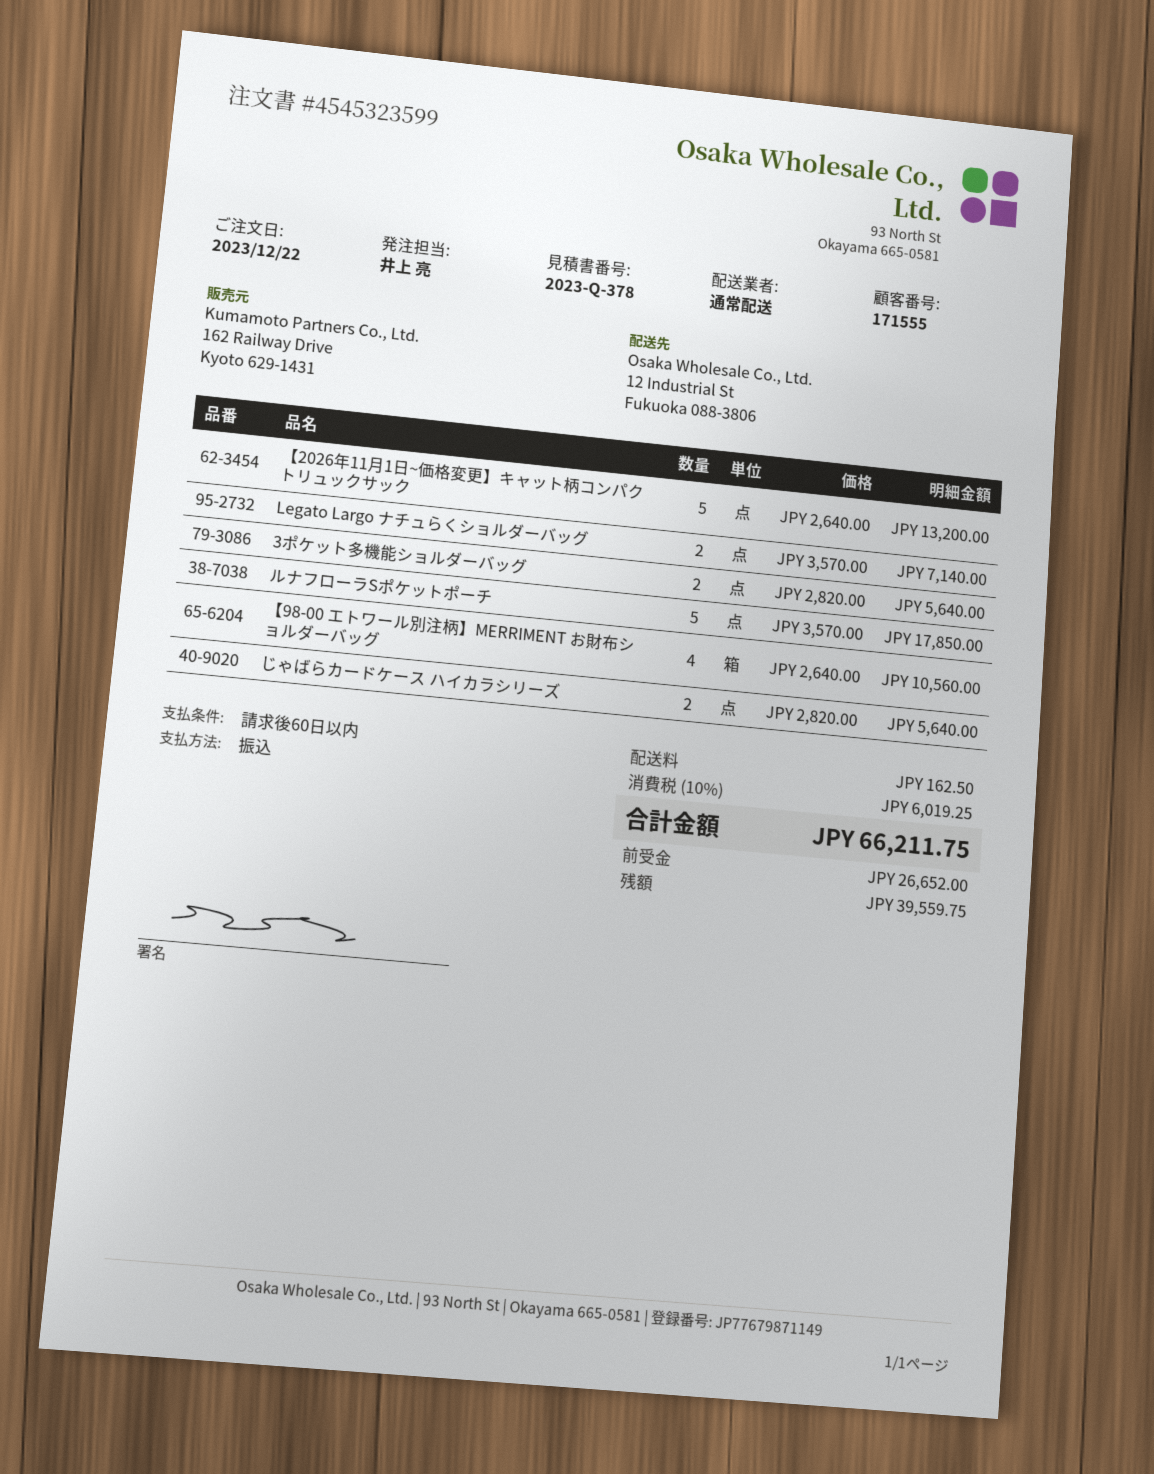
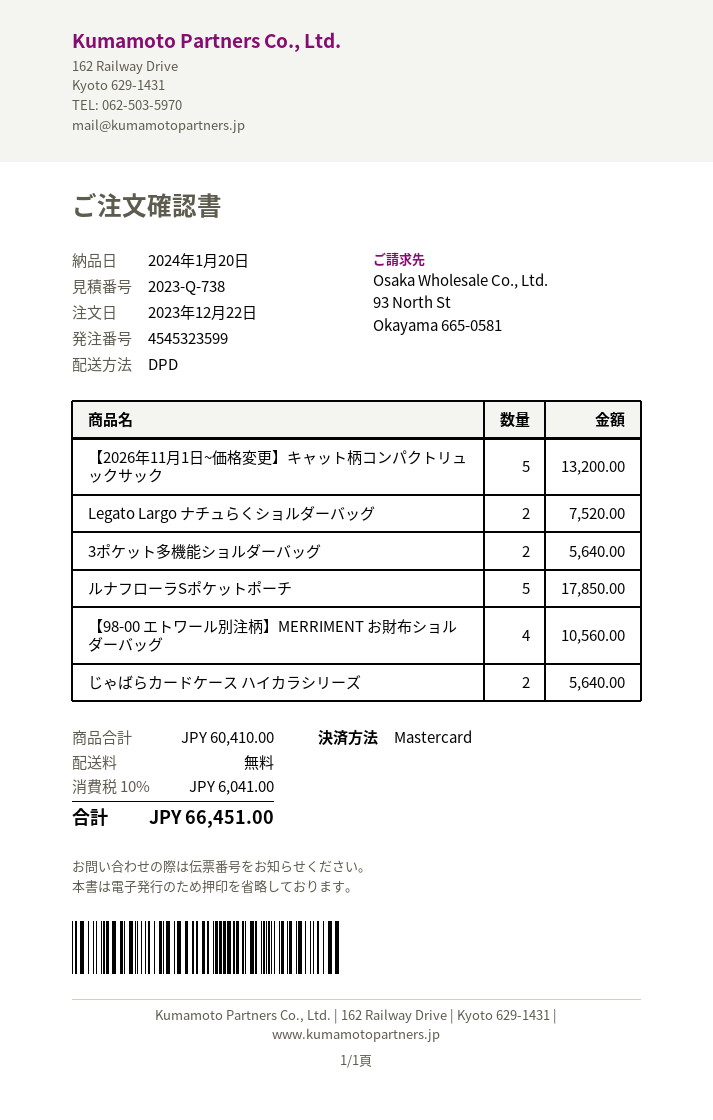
quote number: 2023-Q-378 -> 2023-Q-738
payment method: bank transfer -> Mastercard
shipping method: standard -> DPD
Legato Largo ナチュらくショルダーバッグ: 2 for 7140.00 -> 2 for 7520.00
shipping: 162.50 -> 0.00
tax: 10% = 6019.25 -> 10% = 6041.00
total: 66211.75 -> 66451.00

